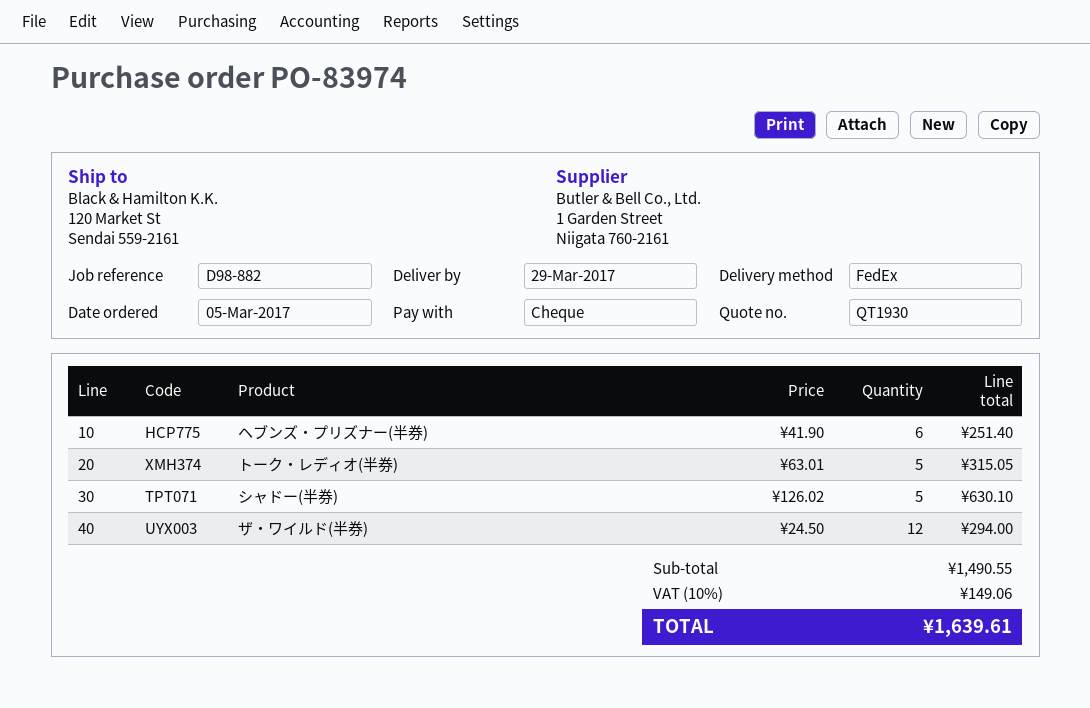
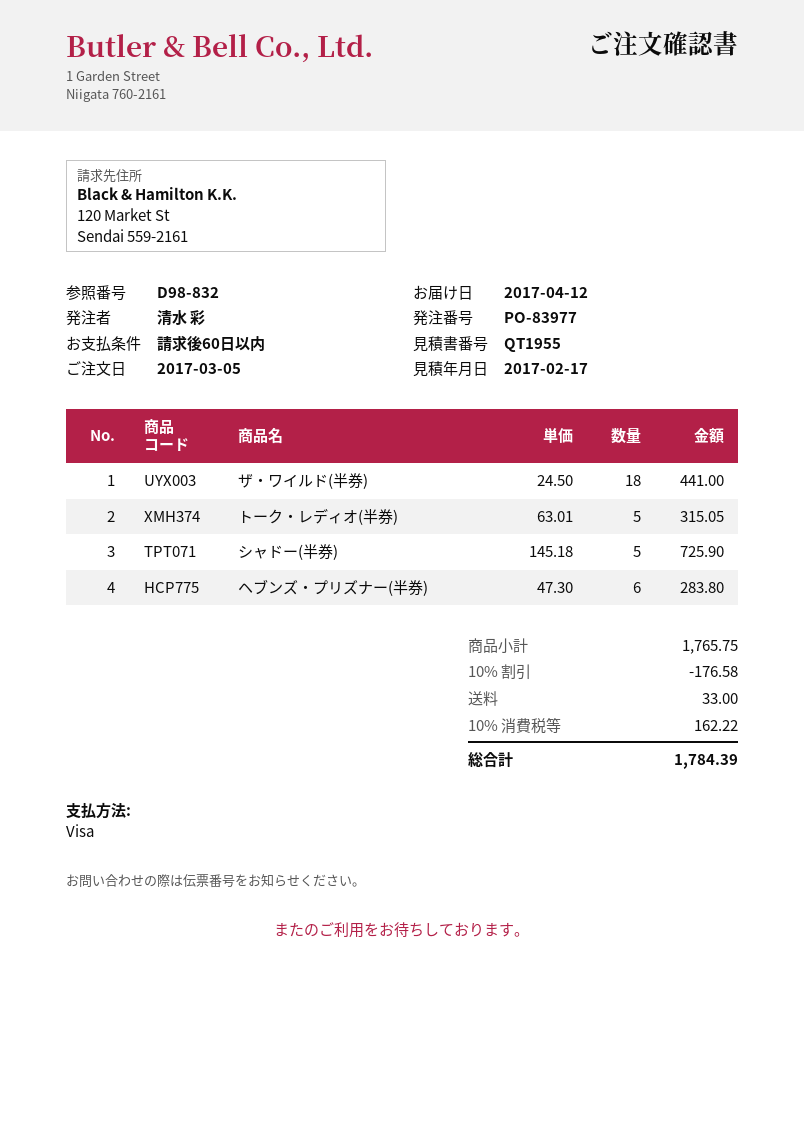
quote number: QT1930 -> QT1955
order number: PO-83974 -> PO-83977
delivery date: 2017-03-29 -> 2017-04-12
reference: D98-882 -> D98-832
payment method: cheque -> Visa
ヘブンズ・プリズナー(半券): 6 x 41.90 = 251.40 -> 6 x 47.30 = 283.80
シャドー(半券): 5 x 126.02 = 630.10 -> 5 x 145.18 = 725.90
ザ・ワイルド(半券): 12 x 24.50 = 294.00 -> 18 x 24.50 = 441.00
subtotal: 1490.55 -> 1765.75
discount: none -> 10% = 176.58
shipping: none -> 33.00
tax: 10% = 149.06 -> 10% = 162.22
total: 1639.61 -> 1784.39

